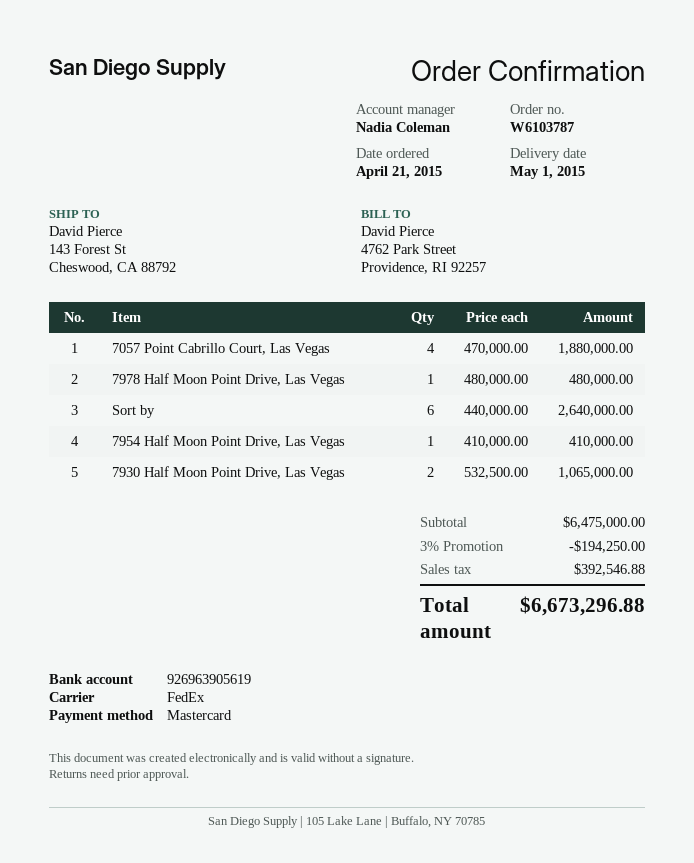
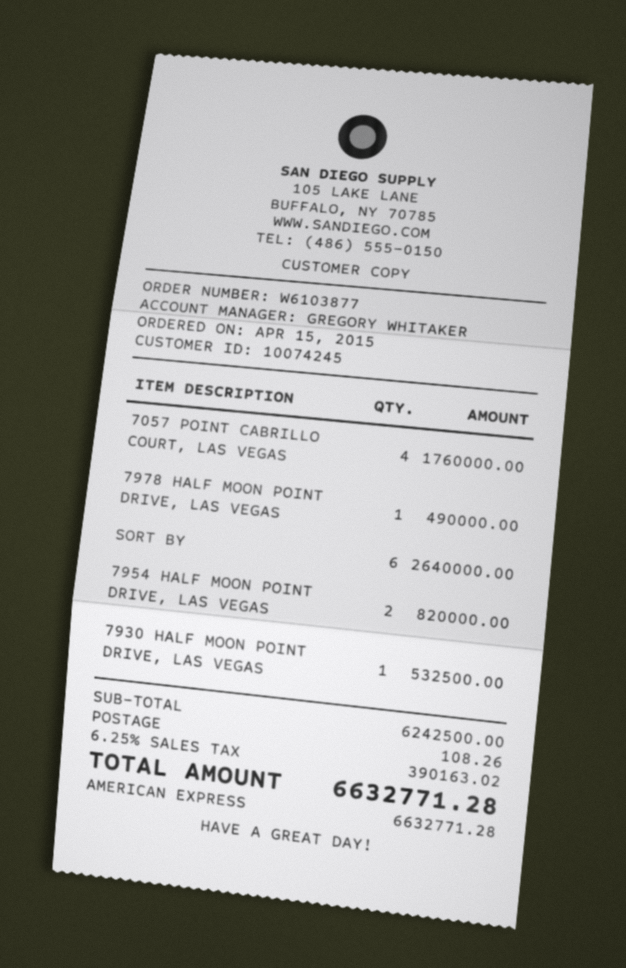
order number: W6103787 -> W6103877
order date: 2015-04-21 -> 2015-04-15
sales rep: Nadia Coleman -> GREGORY WHITAKER
payment method: Mastercard -> American Express
7057 Point Cabrillo Court, Las Vegas: 4 for 1880000.00 -> 4 for 1760000.00
7978 Half Moon Point Drive, Las Vegas: 1 for 480000.00 -> 1 for 490000.00
7954 Half Moon Point Drive, Las Vegas: 1 for 410000.00 -> 2 for 820000.00
7930 Half Moon Point Drive, Las Vegas: 2 for 1065000.00 -> 1 for 532500.00
subtotal: 6475000.00 -> 6242500.00
discount: 3% = 194250.00 -> none
shipping: none -> 108.26
tax: 392546.88 -> 390163.02
total: 6673296.88 -> 6632771.28

